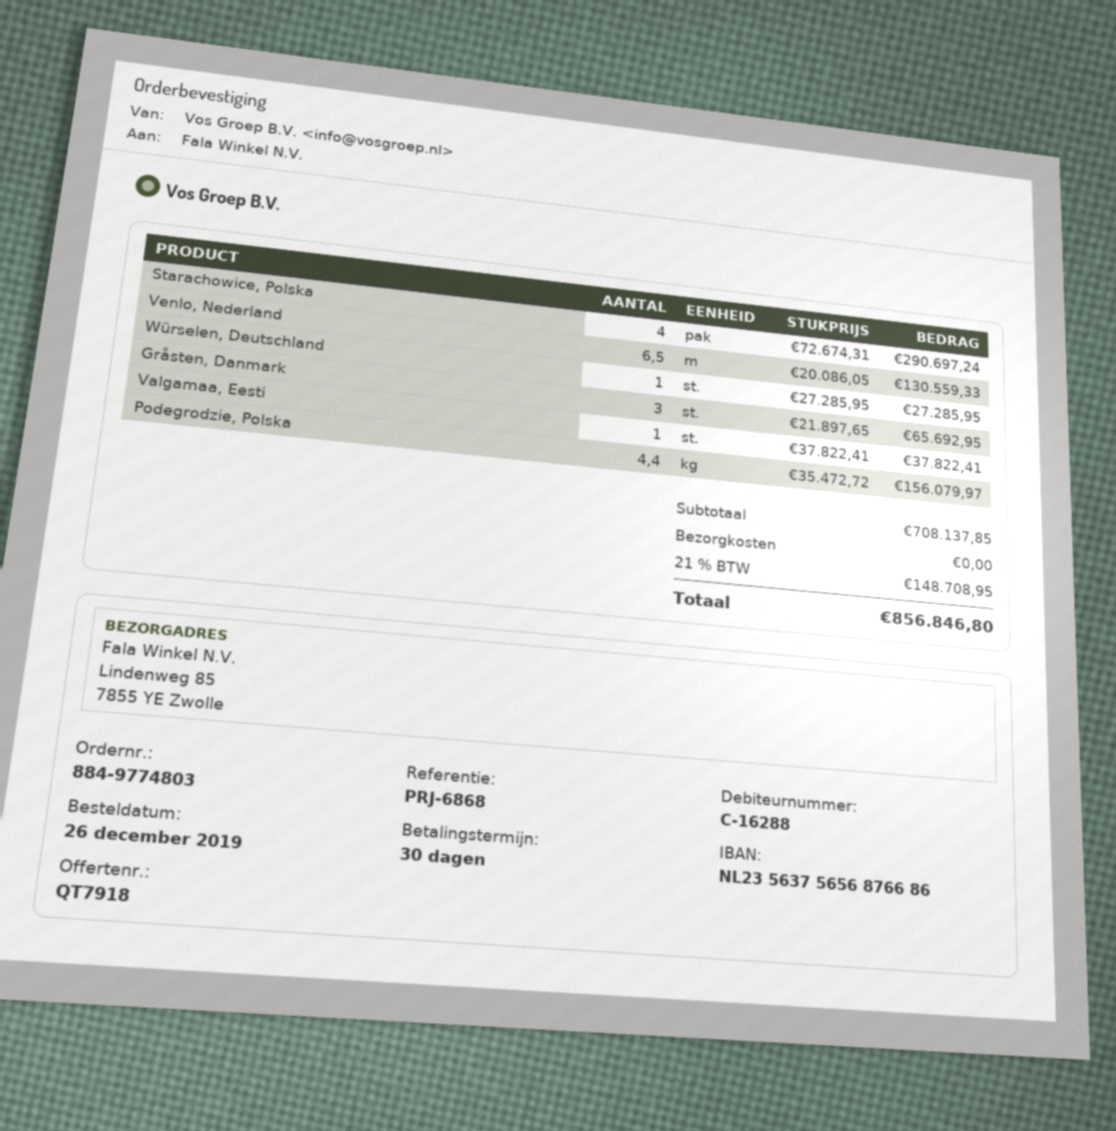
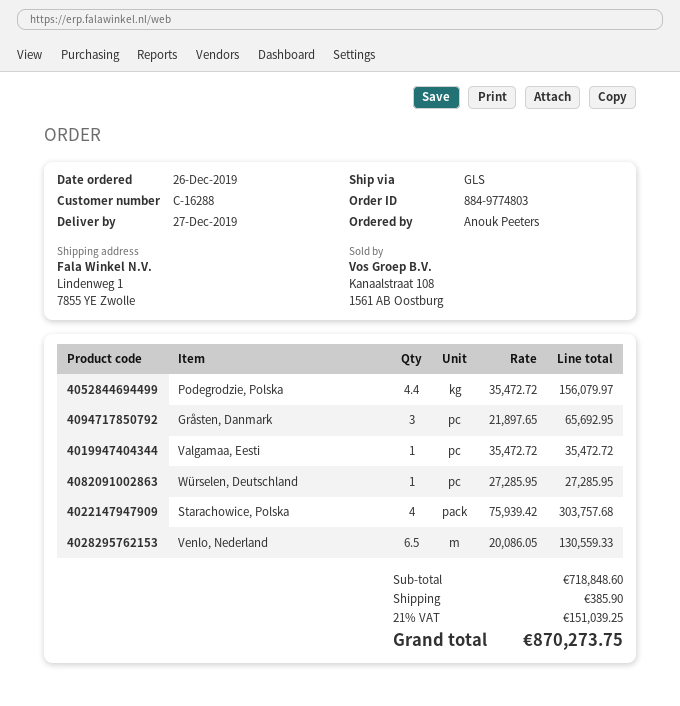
ship to: Lindenweg 85, 7855 YE Zwolle -> Lindenweg 1, 7855 YE Zwolle
Starachowice, Polska: 4 x 72674.31 = 290697.24 -> 4 x 75939.42 = 303757.68
Valgamaa, Eesti: 1 x 37822.41 = 37822.41 -> 1 x 35472.72 = 35472.72
subtotal: 708137.85 -> 718848.60
shipping: 0.00 -> 385.90
tax: 21% = 148708.95 -> 21% = 151039.25
total: 856846.80 -> 870273.75

